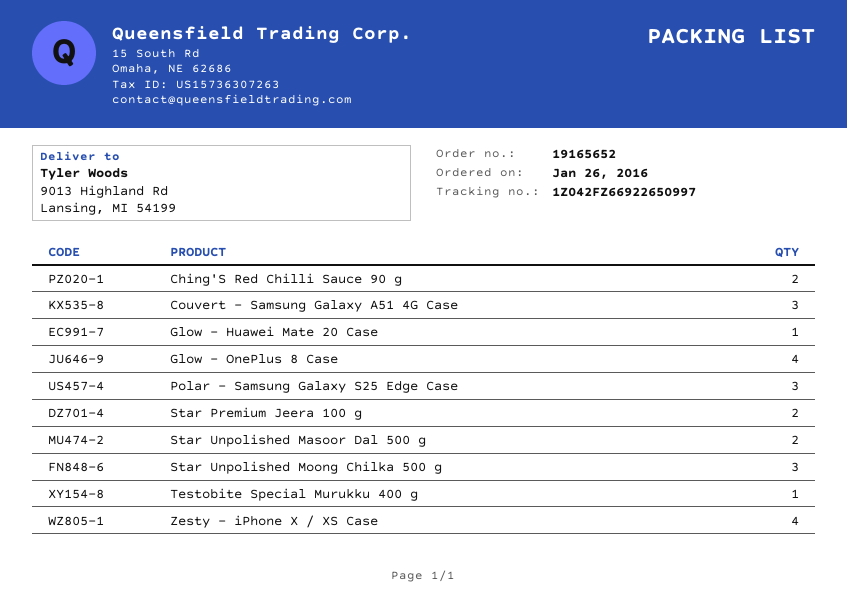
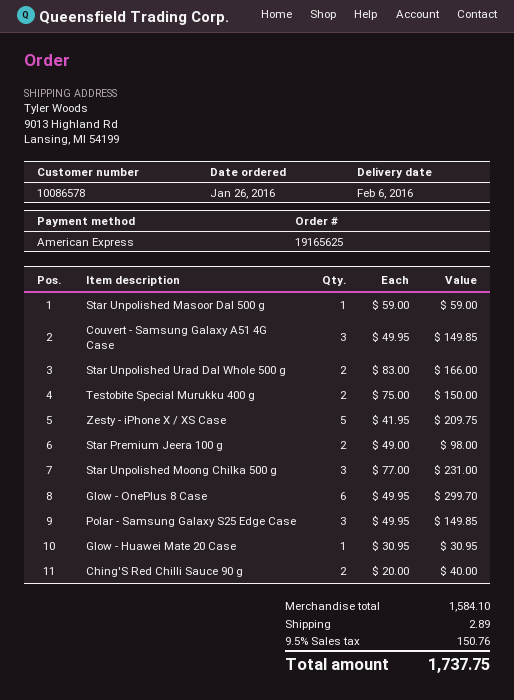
order number: 19165652 -> 19165625
Glow - OnePlus 8 Case: 4 -> 6
Star Unpolished Masoor Dal 500 g: 2 -> 1
Testobite Special Murukku 400 g: 1 -> 2
Zesty - iPhone X / XS Case: 4 -> 5
Star Unpolished Urad Dal Whole 500 g: none -> 2

